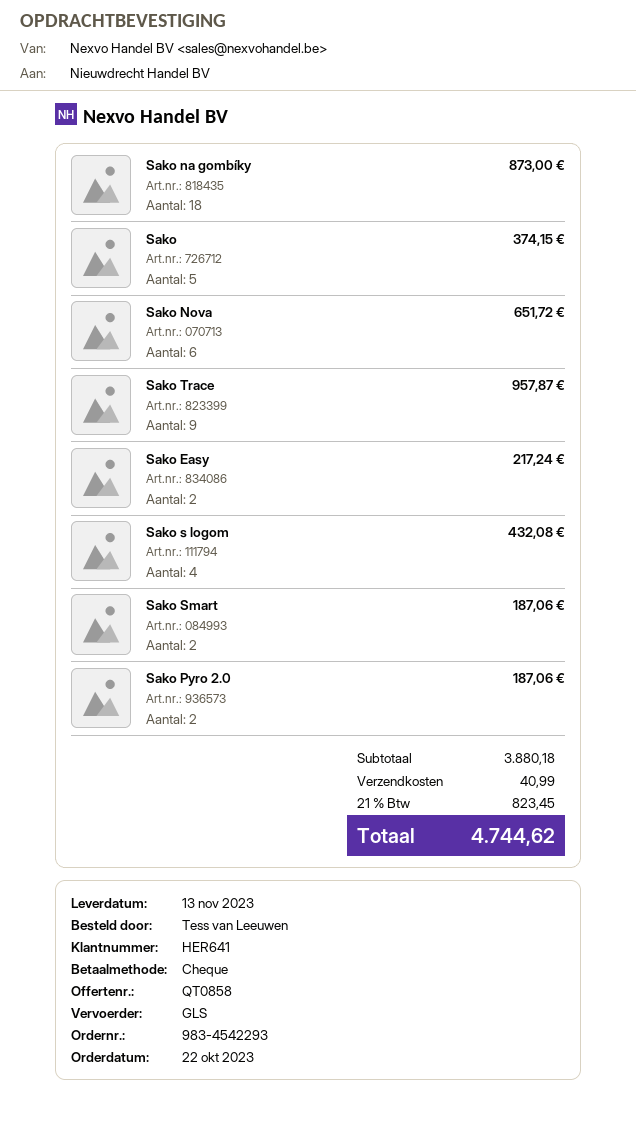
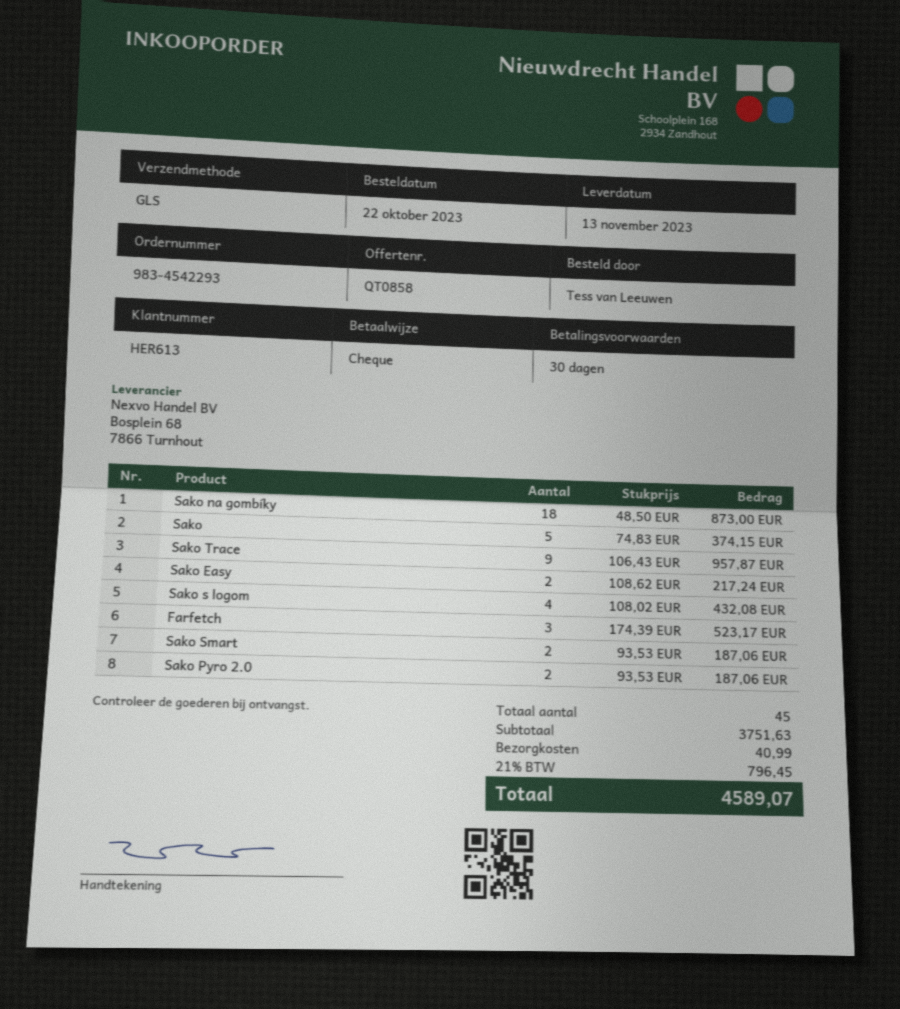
customer number: HER641 -> HER613
Sako Nova: 6 for 651.72 -> none
Farfetch: none -> 3 for 523.17
subtotal: 3880.18 -> 3751.63
tax: 21% = 823.45 -> 21% = 796.45
total: 4744.62 -> 4589.07

